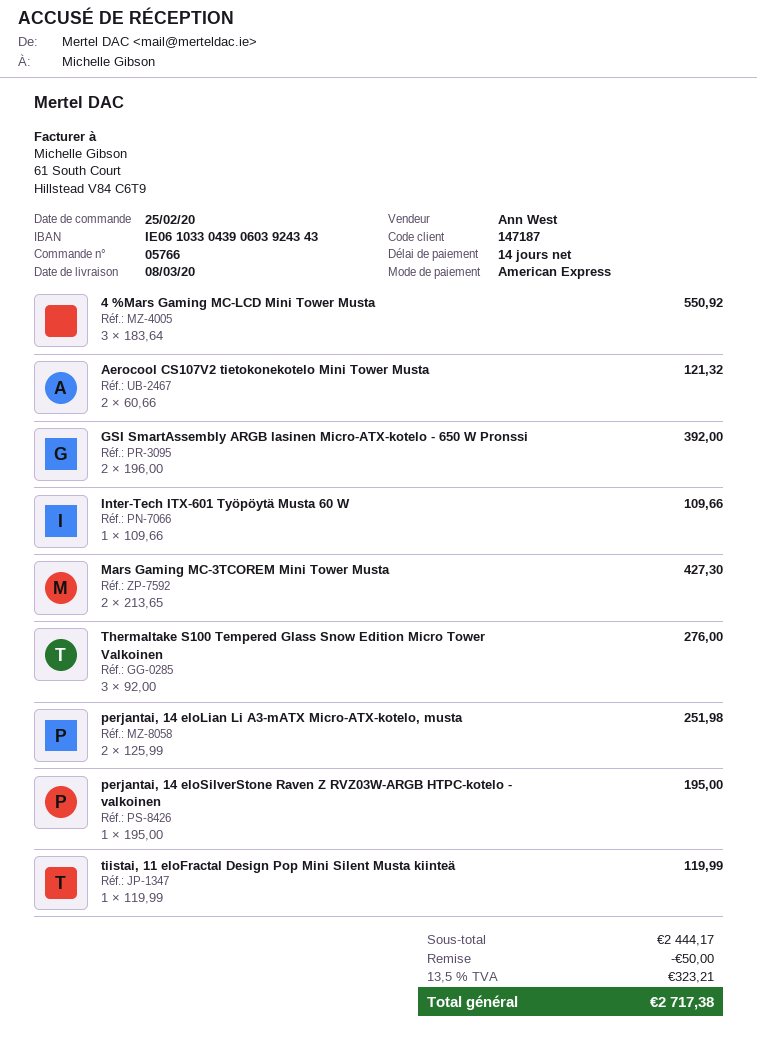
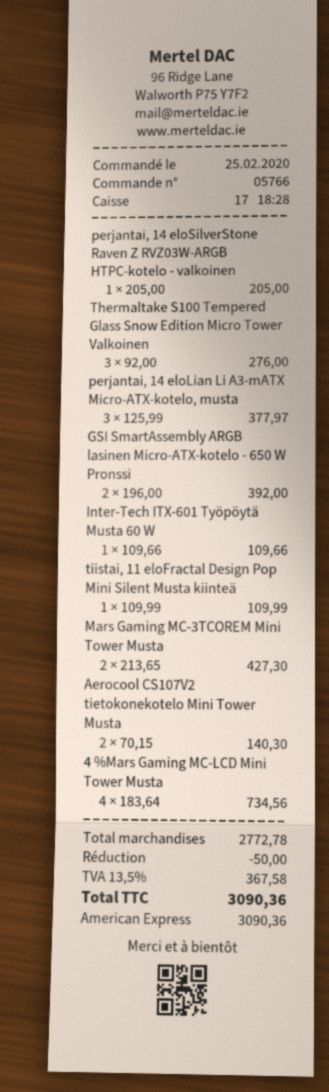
4 %Mars Gaming MC-LCD Mini Tower Musta: 3 x 183.64 = 550.92 -> 4 x 183.64 = 734.56
Aerocool CS107V2 tietokonekotelo Mini Tower Musta: 2 x 60.66 = 121.32 -> 2 x 70.15 = 140.30
perjantai, 14 eloLian Li A3-mATX Micro-ATX-kotelo, musta: 2 x 125.99 = 251.98 -> 3 x 125.99 = 377.97
perjantai, 14 eloSilverStone Raven Z RVZ03W-ARGB HTPC-kotelo - valkoinen: 1 x 195.00 = 195.00 -> 1 x 205.00 = 205.00
tiistai, 11 eloFractal Design Pop Mini Silent Musta kiinteä: 1 x 119.99 = 119.99 -> 1 x 109.99 = 109.99
subtotal: 2444.17 -> 2772.78
tax: 13.5% = 323.21 -> 13.5% = 367.58
total: 2717.38 -> 3090.36

